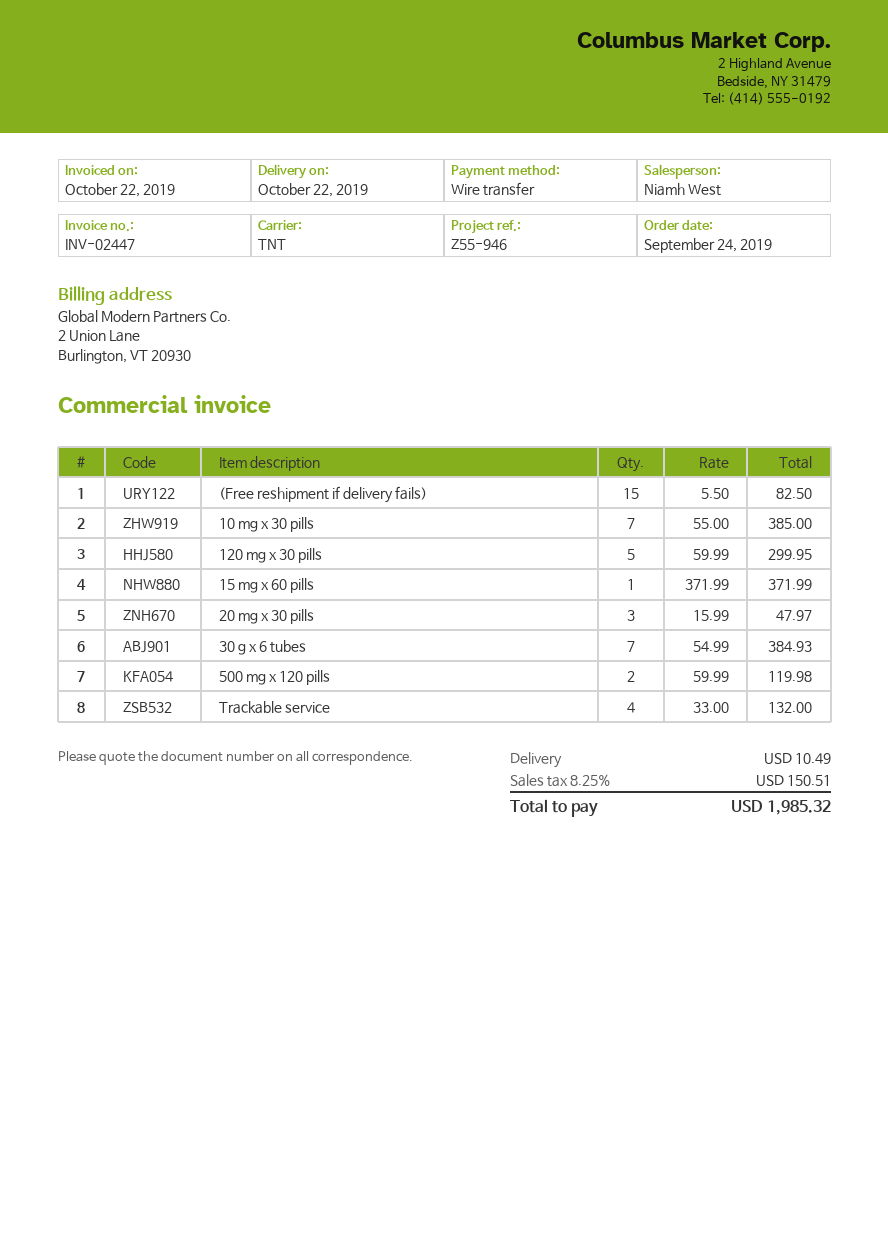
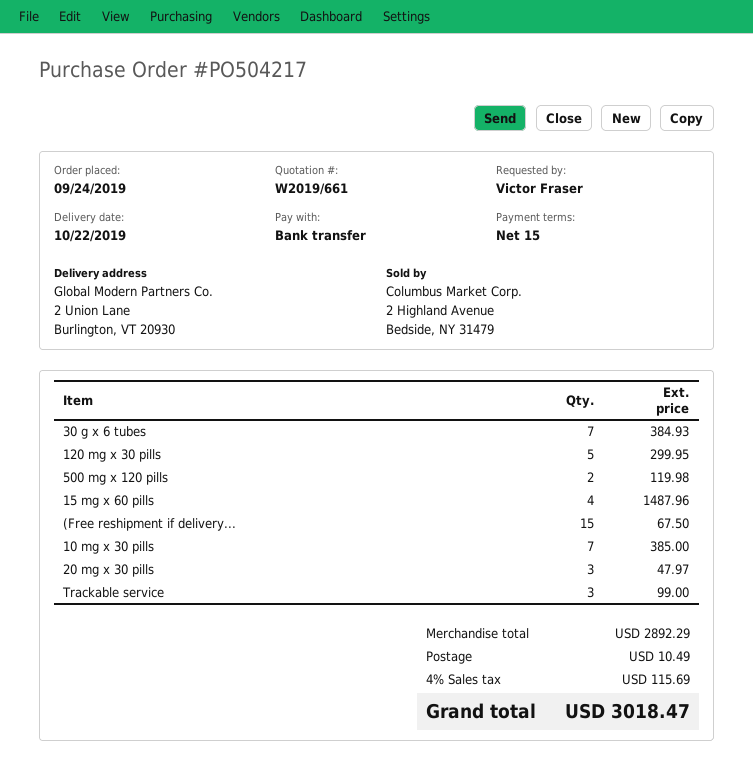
(Free reshipment if delivery fails): 15 for 82.50 -> 15 for 67.50
15 mg x 60 pills: 1 for 371.99 -> 4 for 1487.96
Trackable service: 4 for 132.00 -> 3 for 99.00
tax: 8.25% = 150.51 -> 4% = 115.69
total: 1985.32 -> 3018.47

